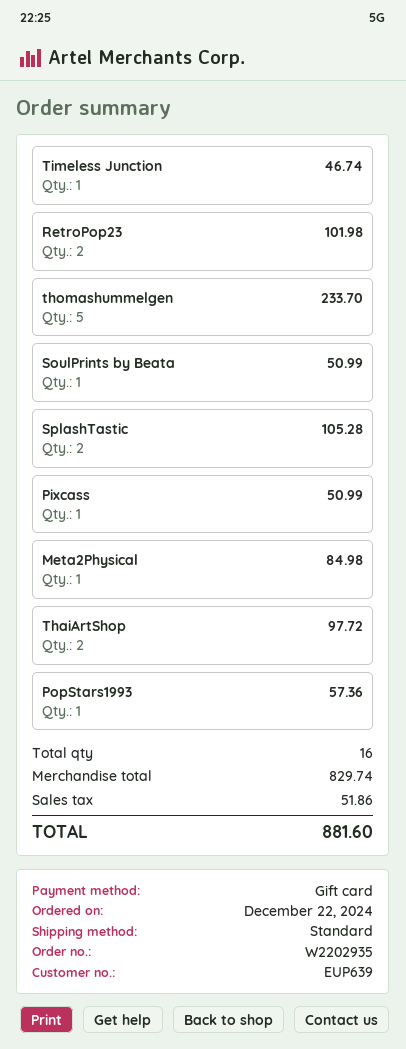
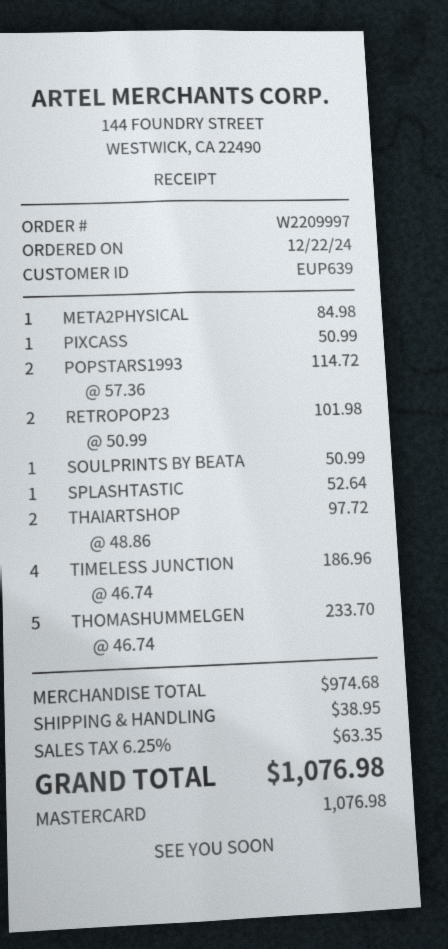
order number: W2202935 -> W2209997
payment method: gift card -> Mastercard
Timeless Junction: 1 for 46.74 -> 4 for 186.96
SplashTastic: 2 for 105.28 -> 1 for 52.64
PopStars1993: 1 for 57.36 -> 2 for 114.72
subtotal: 829.74 -> 974.68
shipping: none -> 38.95
tax: 51.86 -> 63.35
total: 881.60 -> 1076.98

